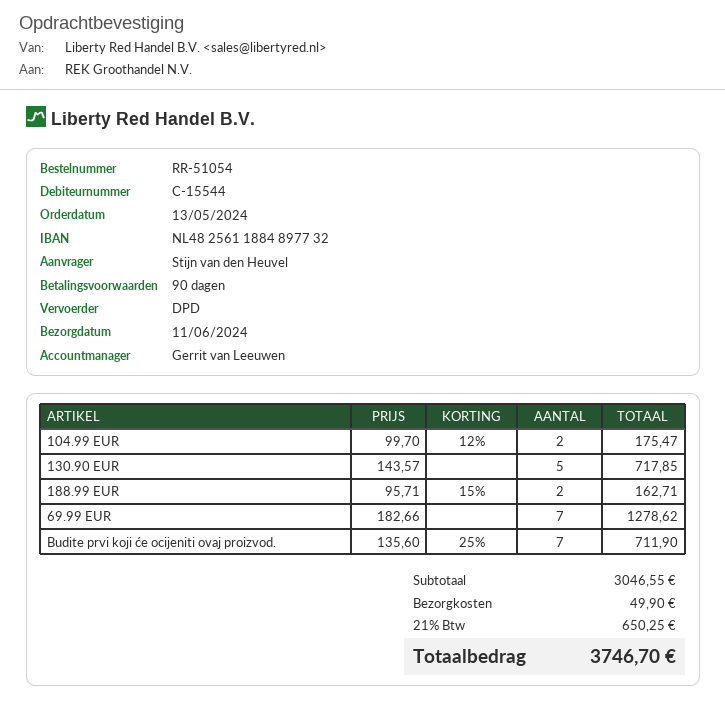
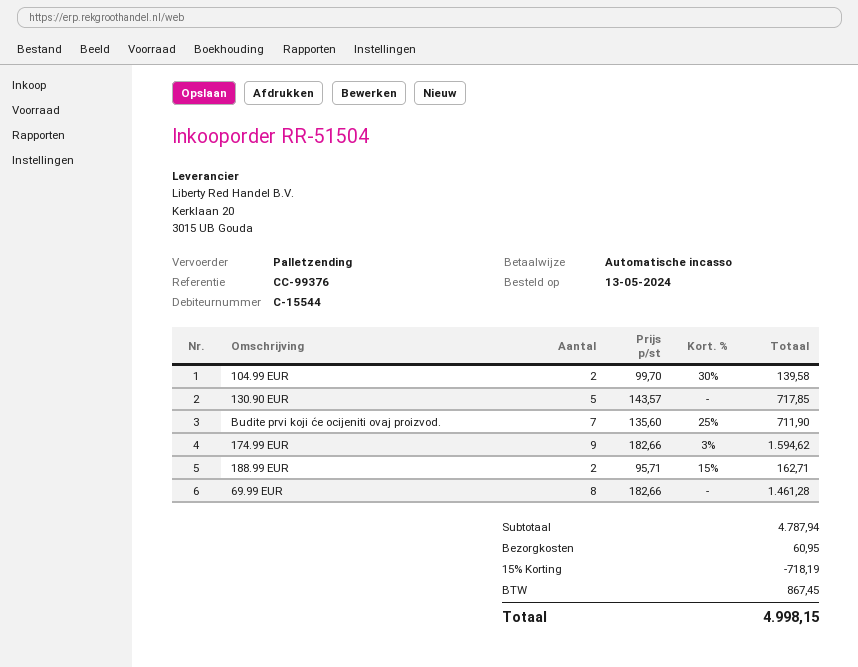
order number: RR-51054 -> RR-51504
shipping method: DPD -> pallet freight
104.99 EUR: 2 x 99.70 - 12% = 175.47 -> 2 x 99.70 - 30% = 139.58
69.99 EUR: 7 x 182.66 = 1278.62 -> 8 x 182.66 = 1461.28
174.99 EUR: none -> 9 x 182.66 - 3% = 1594.62
subtotal: 3046.55 -> 4787.94
discount: none -> 15% = 718.19
shipping: 49.90 -> 60.95
tax: 650.25 -> 867.45
total: 3746.70 -> 4998.15

